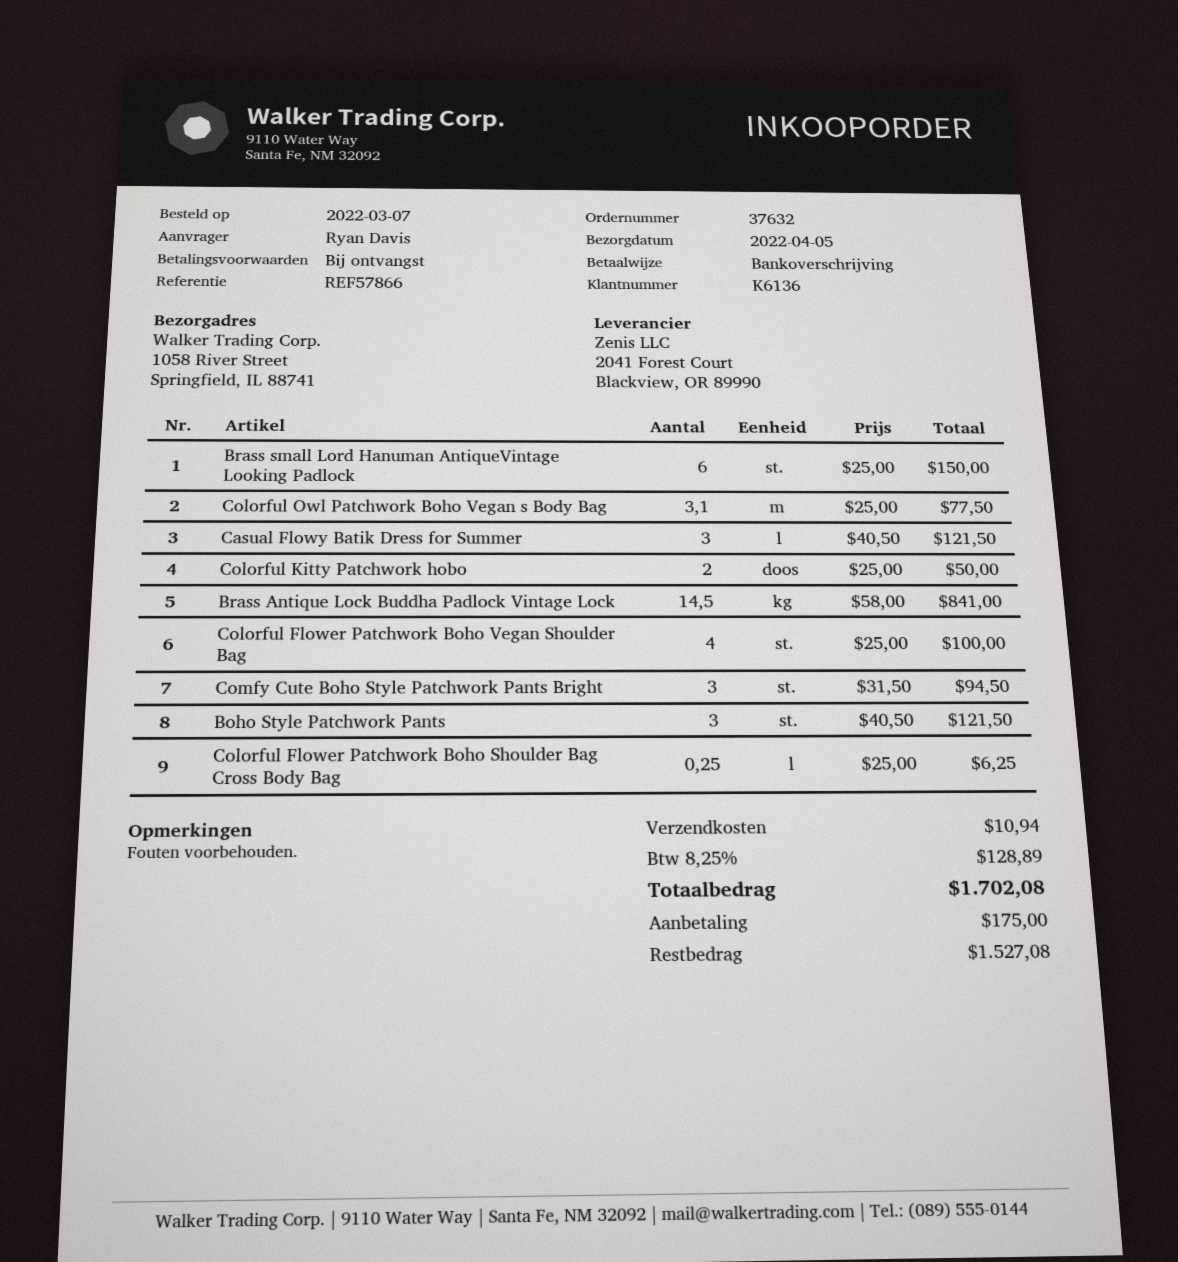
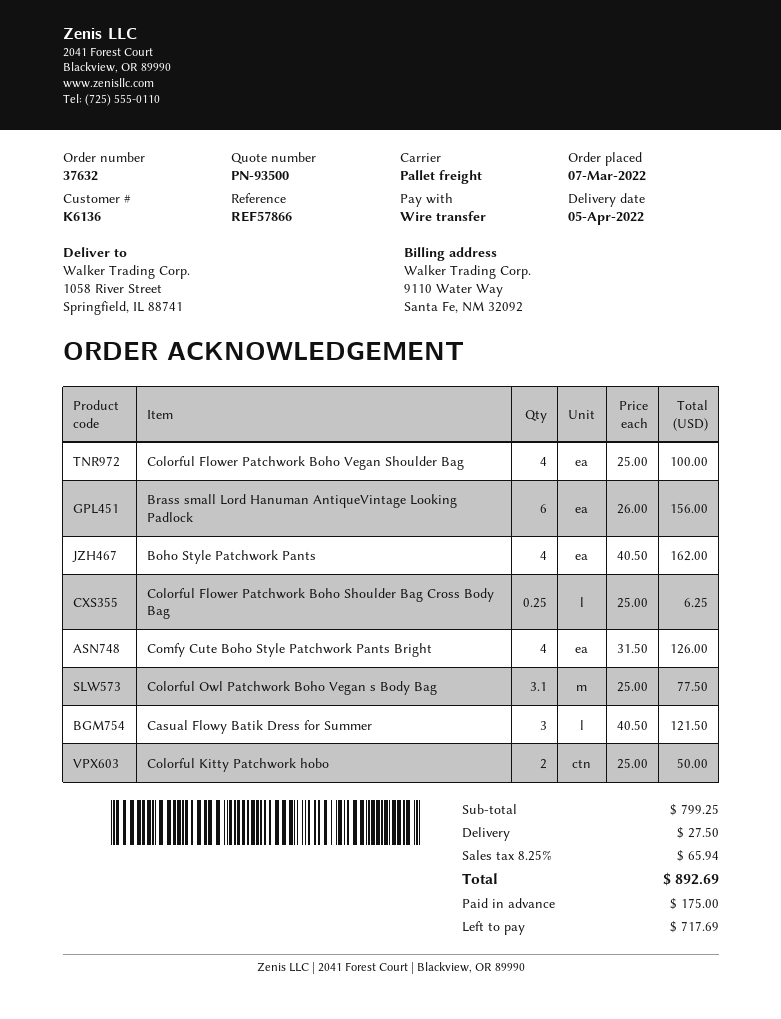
Brass small Lord Hanuman AntiqueVintage Looking Padlock: 6 x 25.00 = 150.00 -> 6 x 26.00 = 156.00
Brass Antique Lock Buddha Padlock Vintage Lock: 14.5 x 58.00 = 841.00 -> none
Comfy Cute Boho Style Patchwork Pants Bright: 3 x 31.50 = 94.50 -> 4 x 31.50 = 126.00
Boho Style Patchwork Pants: 3 x 40.50 = 121.50 -> 4 x 40.50 = 162.00
shipping: 10.94 -> 27.50
tax: 8.25% = 128.89 -> 8.25% = 65.94
total: 1702.08 -> 892.69
balance: 1527.08 -> 717.69

